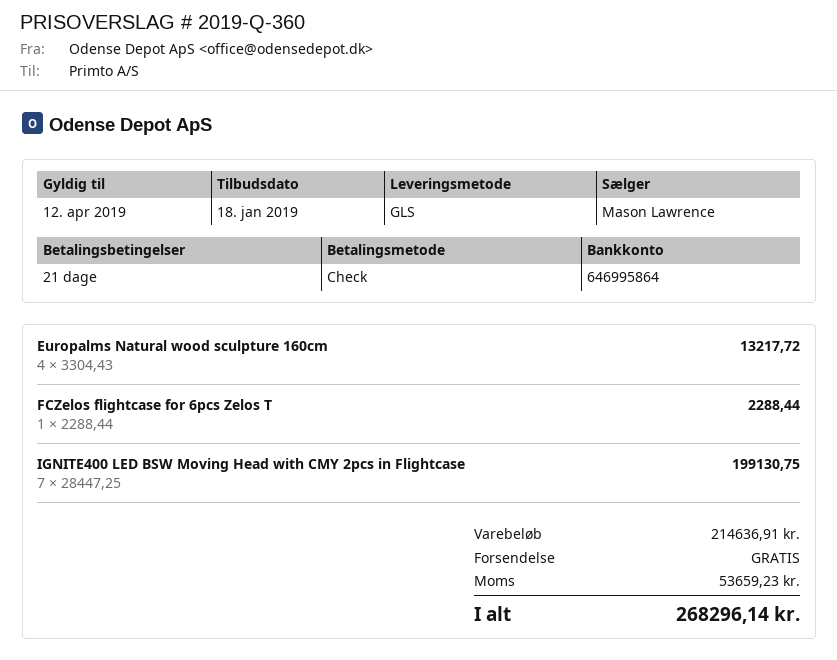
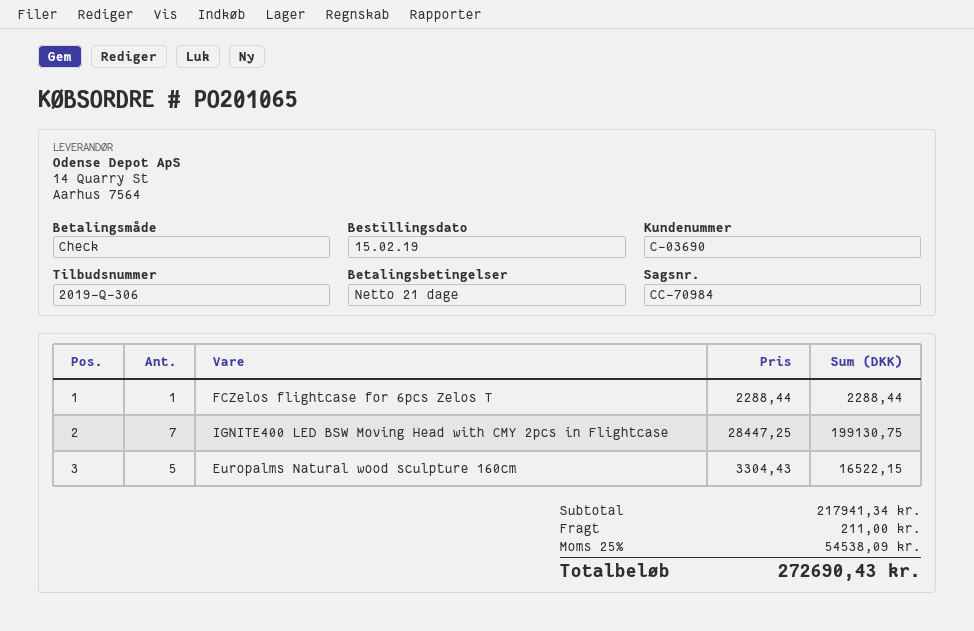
quote number: 2019-Q-360 -> 2019-Q-306
Europalms Natural wood sculpture 160cm: 4 x 3304.43 = 13217.72 -> 5 x 3304.43 = 16522.15
subtotal: 214636.91 -> 217941.34
shipping: 0.00 -> 211.00
tax: 53659.23 -> 54538.09
total: 268296.14 -> 272690.43

